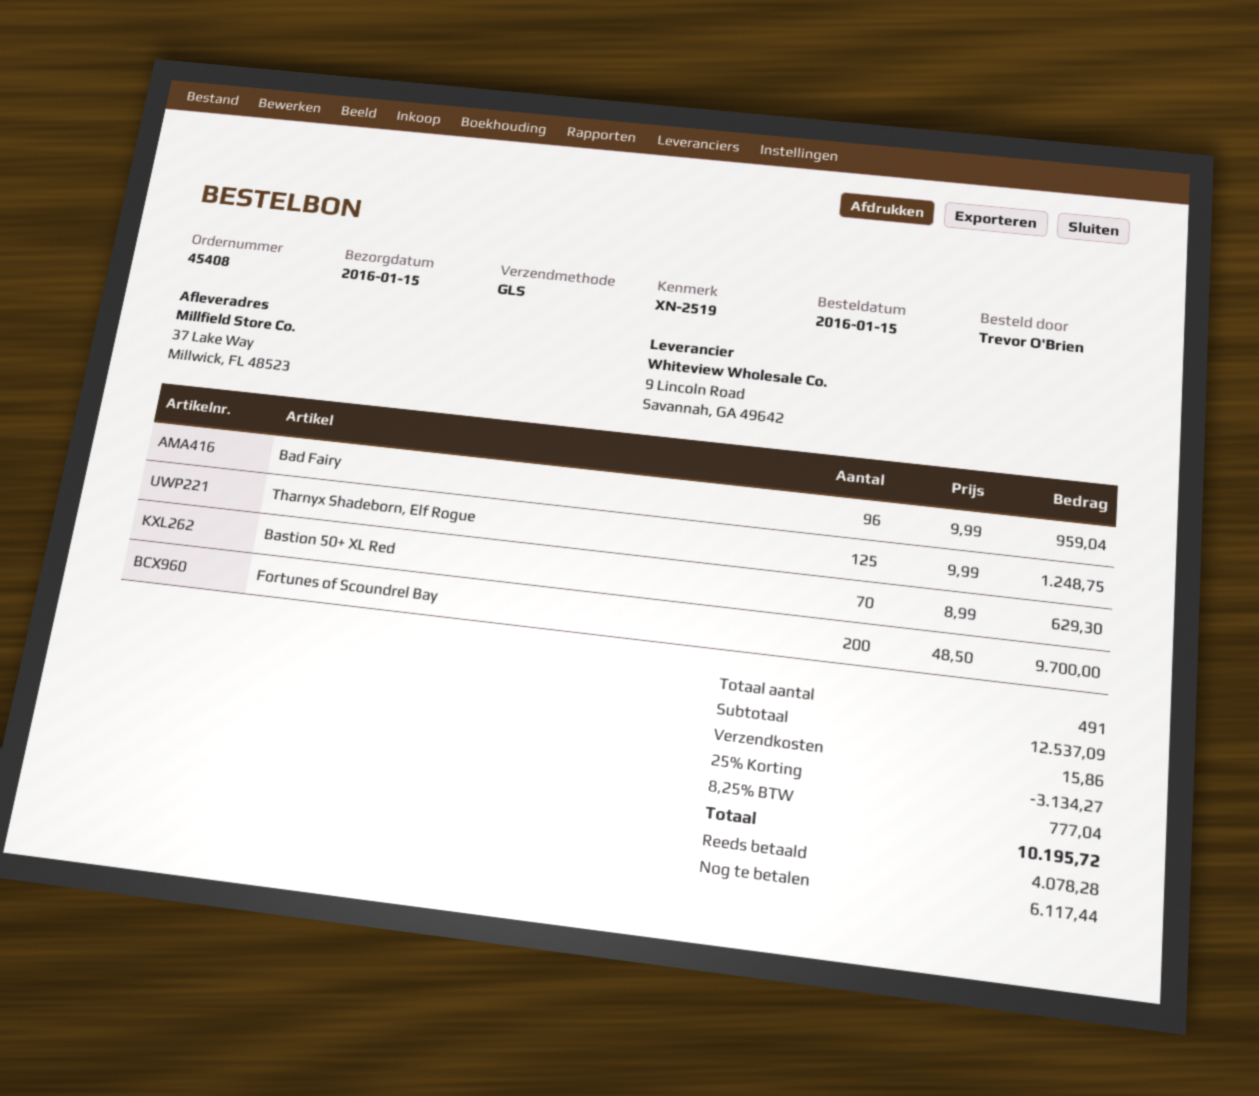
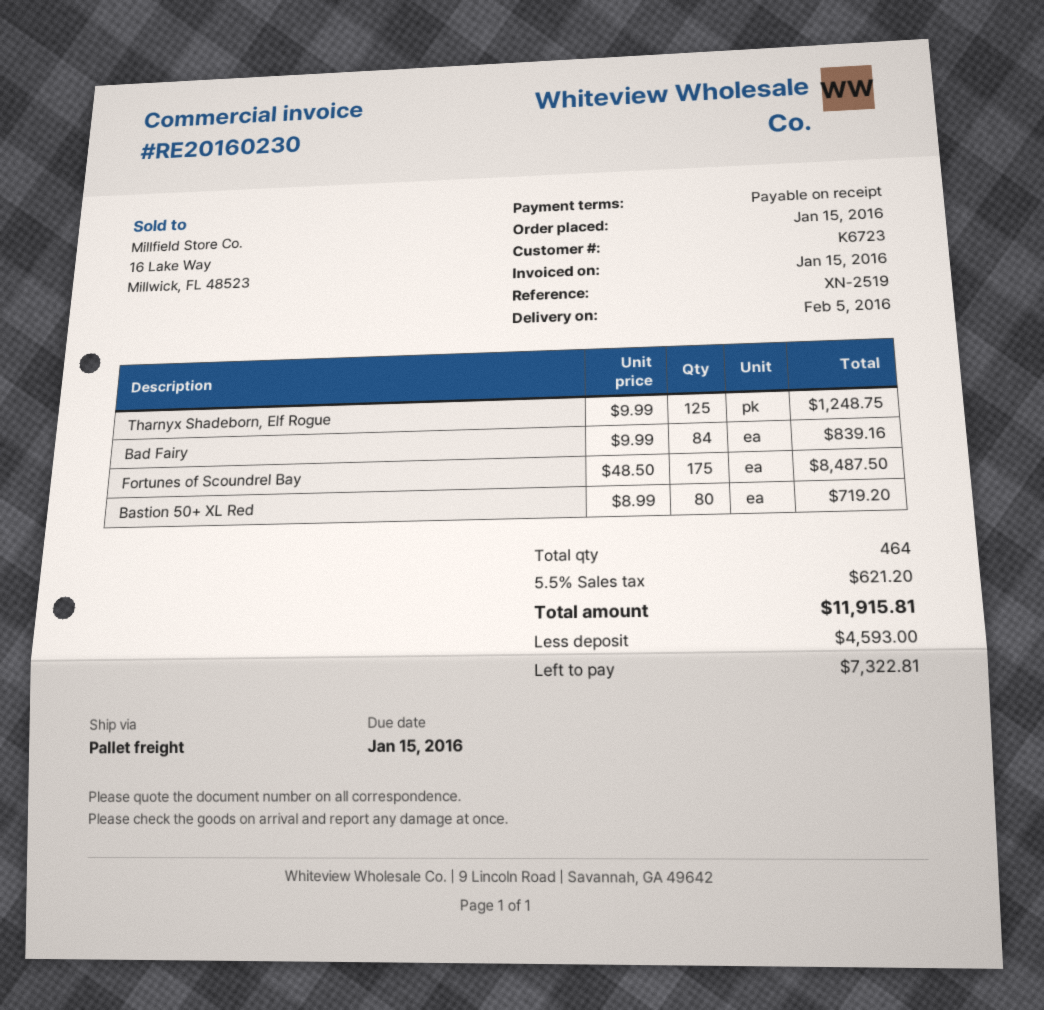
delivery date: 2016-01-15 -> 2016-02-05
shipping method: GLS -> pallet freight
Bad Fairy: 96 x 9.99 = 959.04 -> 84 x 9.99 = 839.16
Bastion 50+ XL Red: 70 x 8.99 = 629.30 -> 80 x 8.99 = 719.20
Fortunes of Scoundrel Bay: 200 x 48.50 = 9700.00 -> 175 x 48.50 = 8487.50
total quantity: 491 -> 464
discount: 25% = 3134.27 -> none
shipping: 15.86 -> none
tax: 8.25% = 777.04 -> 5.5% = 621.20
total: 10195.72 -> 11915.81
deposit: 4078.28 -> 4593.00
balance: 6117.44 -> 7322.81

